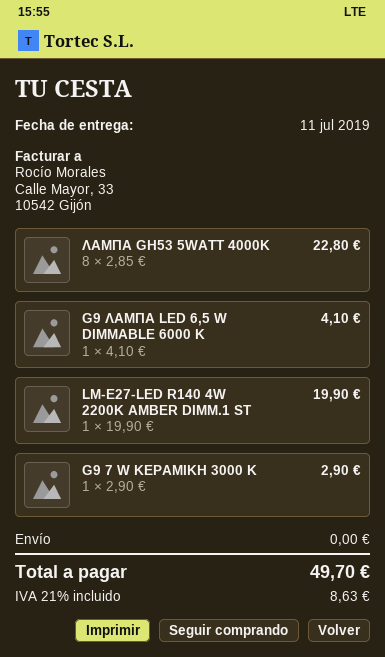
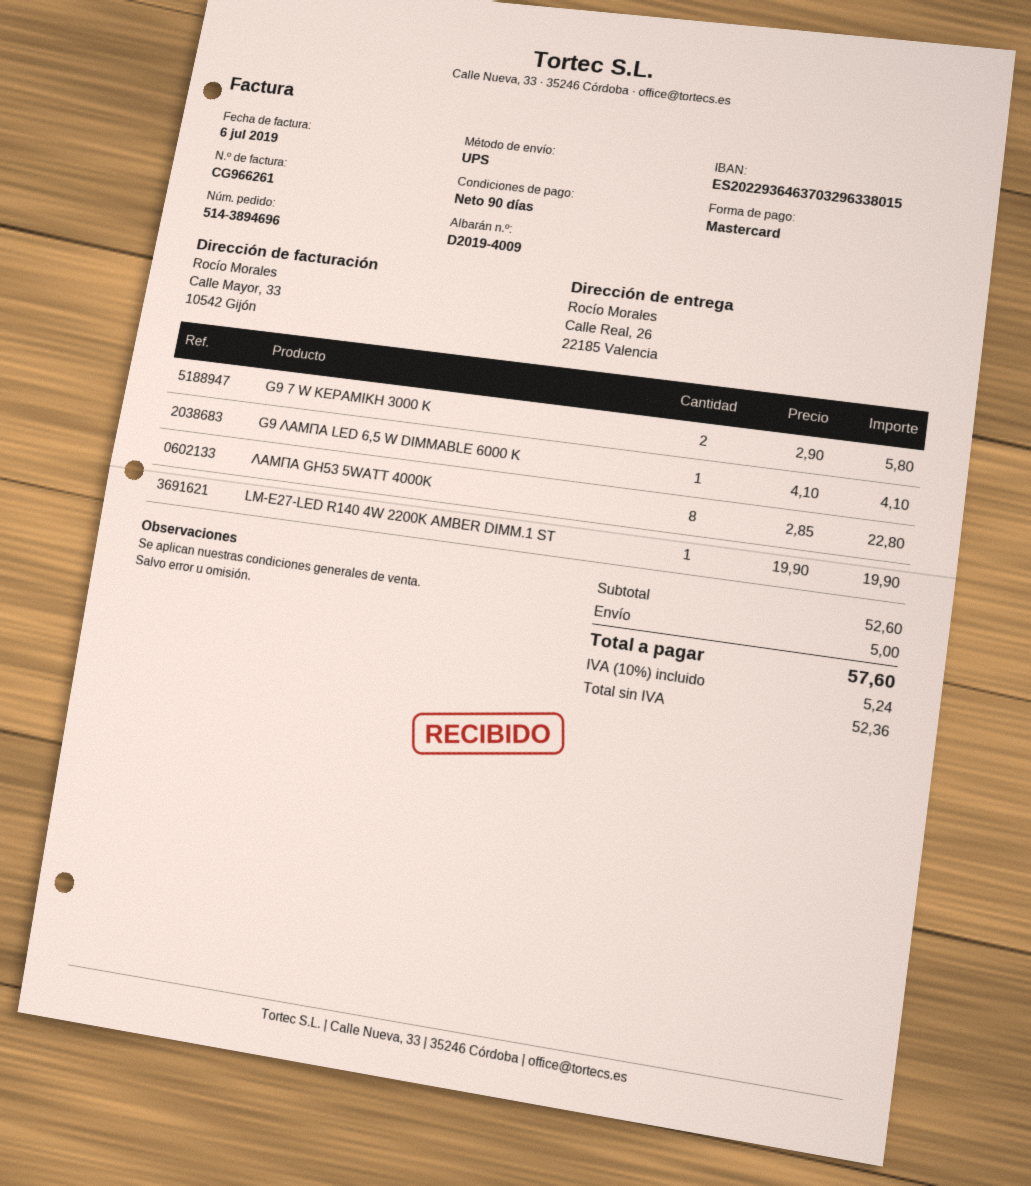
G9 7 W ΚΕΡΑΜΙΚΗ 3000 K: 1 x 2.90 = 2.90 -> 2 x 2.90 = 5.80
shipping: 0.00 -> 5.00
tax: 21% = 8.63 -> 10% = 5.24
total: 49.70 -> 57.60

